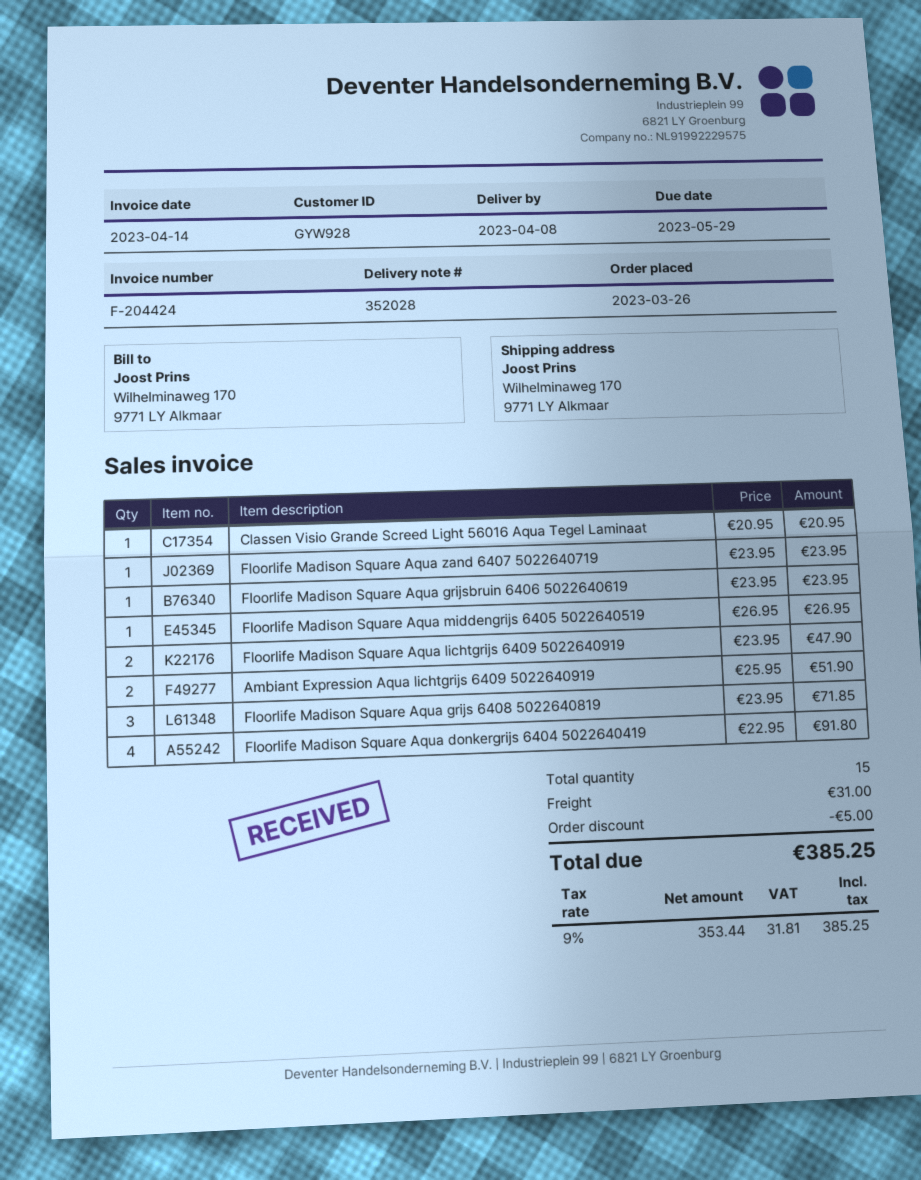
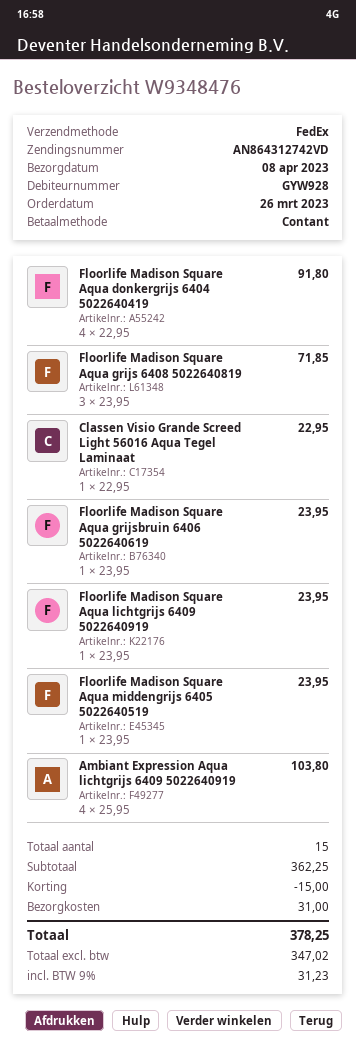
Classen Visio Grande Screed Light 56016 Aqua Tegel Laminaat: 1 x 20.95 = 20.95 -> 1 x 22.95 = 22.95
Floorlife Madison Square Aqua zand 6407 5022640719: 1 x 23.95 = 23.95 -> none
Floorlife Madison Square Aqua middengrijs 6405 5022640519: 1 x 26.95 = 26.95 -> 1 x 23.95 = 23.95
Floorlife Madison Square Aqua lichtgrijs 6409 5022640919: 2 x 23.95 = 47.90 -> 1 x 23.95 = 23.95
Ambiant Expression Aqua lichtgrijs 6409 5022640919: 2 x 25.95 = 51.90 -> 4 x 25.95 = 103.80
discount: 5.00 -> 15.00
net: 353.44 -> 347.02
tax: 9% = 31.81 -> 9% = 31.23
total: 385.25 -> 378.25

